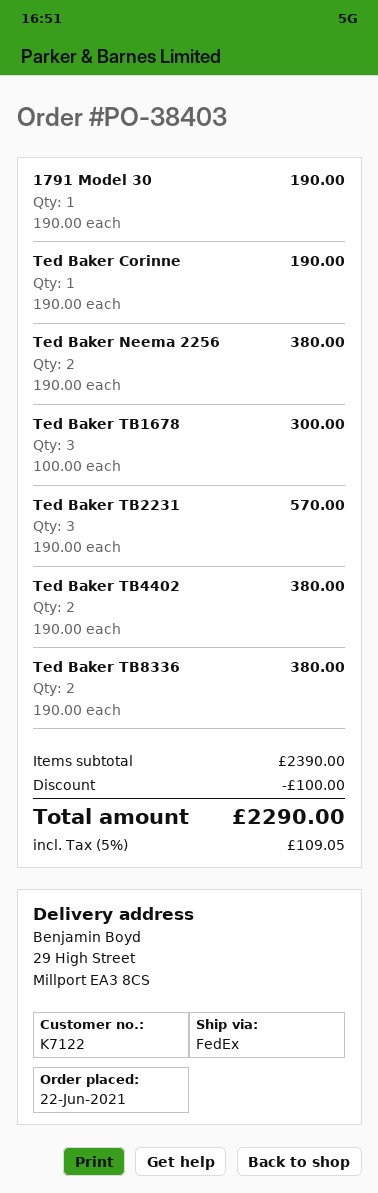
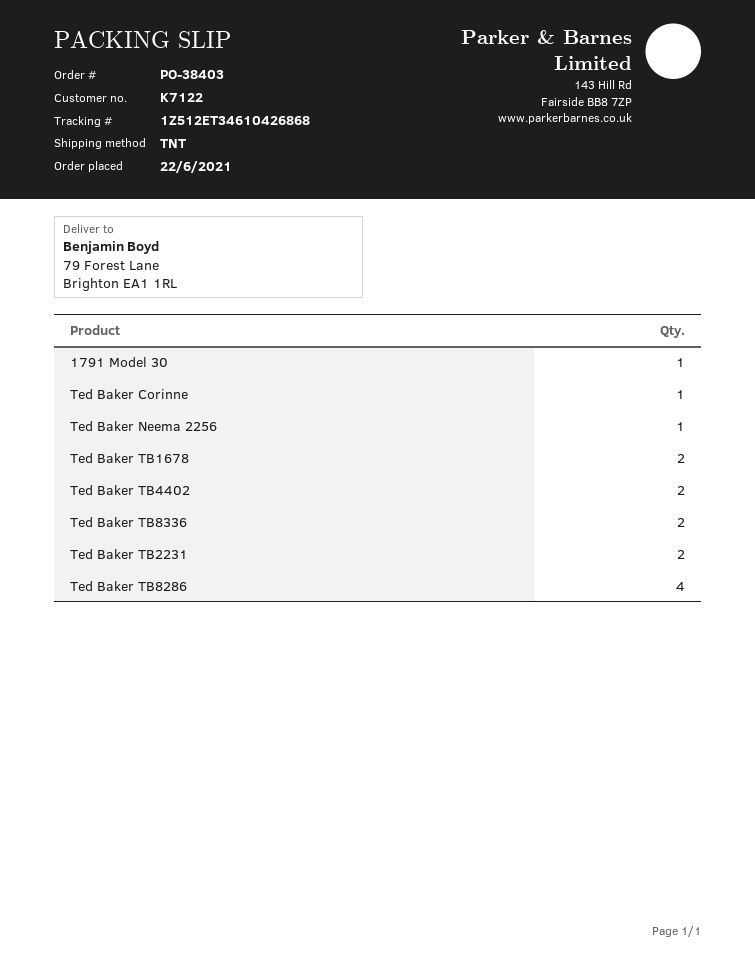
shipping method: FedEx -> TNT
ship to: 29 High Street, Millport EA3 8CS -> 79 Forest Lane, Brighton EA1 1RL
Ted Baker Neema 2256: 2 -> 1
Ted Baker TB1678: 3 -> 2
Ted Baker TB2231: 3 -> 2
Ted Baker TB8286: none -> 4

